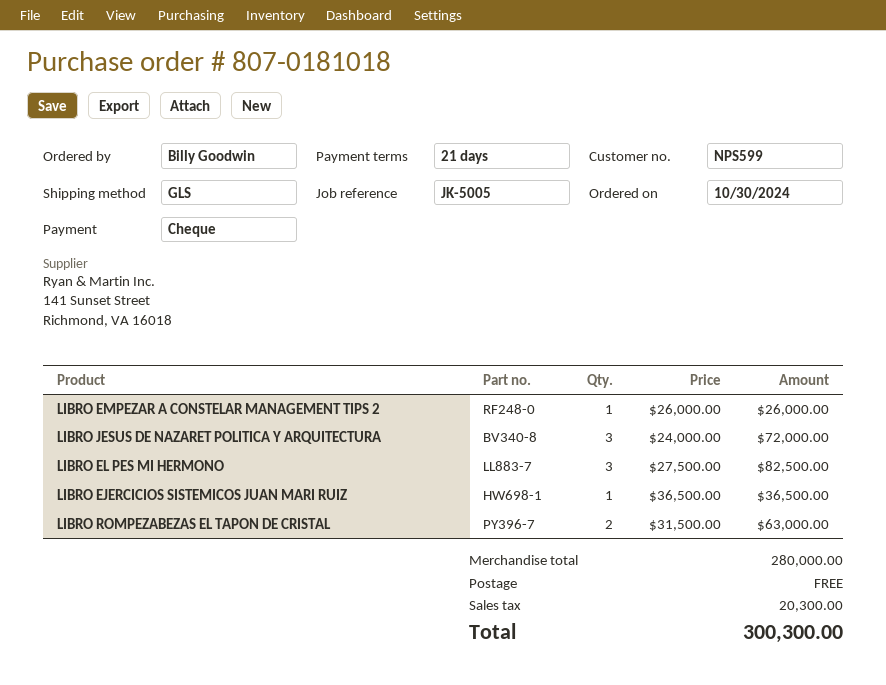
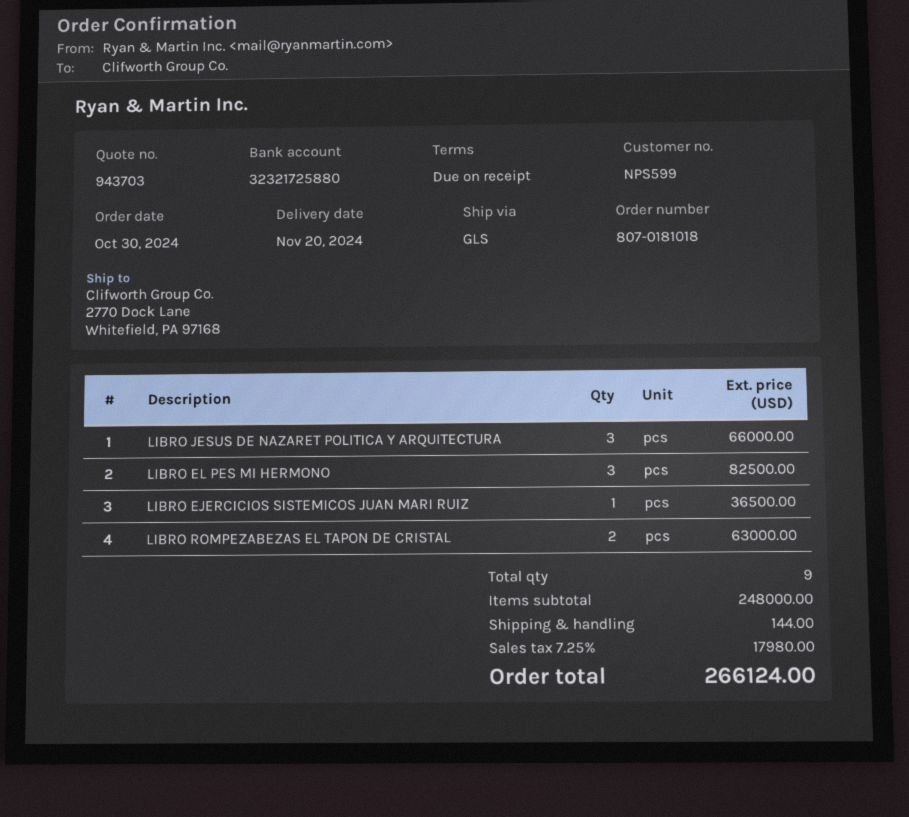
payment terms: 21 days -> on receipt
LIBRO EMPEZAR A CONSTELAR MANAGEMENT TIPS 2: 1 for 26000.00 -> none
LIBRO JESUS DE NAZARET POLITICA Y ARQUITECTURA: 3 for 72000.00 -> 3 for 66000.00
subtotal: 280000.00 -> 248000.00
shipping: 0.00 -> 144.00
tax: 20300.00 -> 17980.00
total: 300300.00 -> 266124.00

